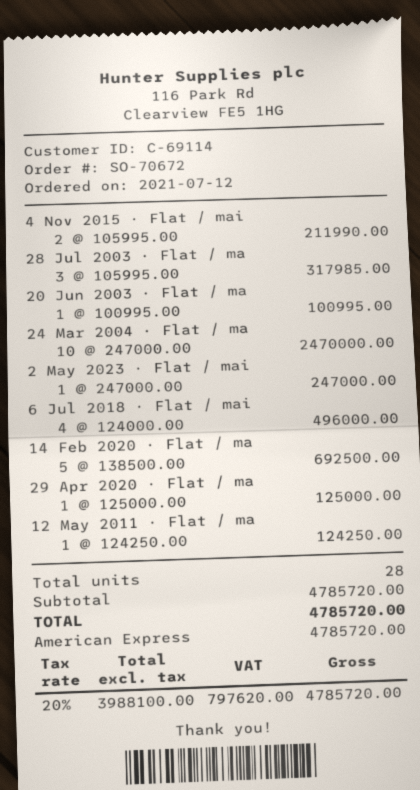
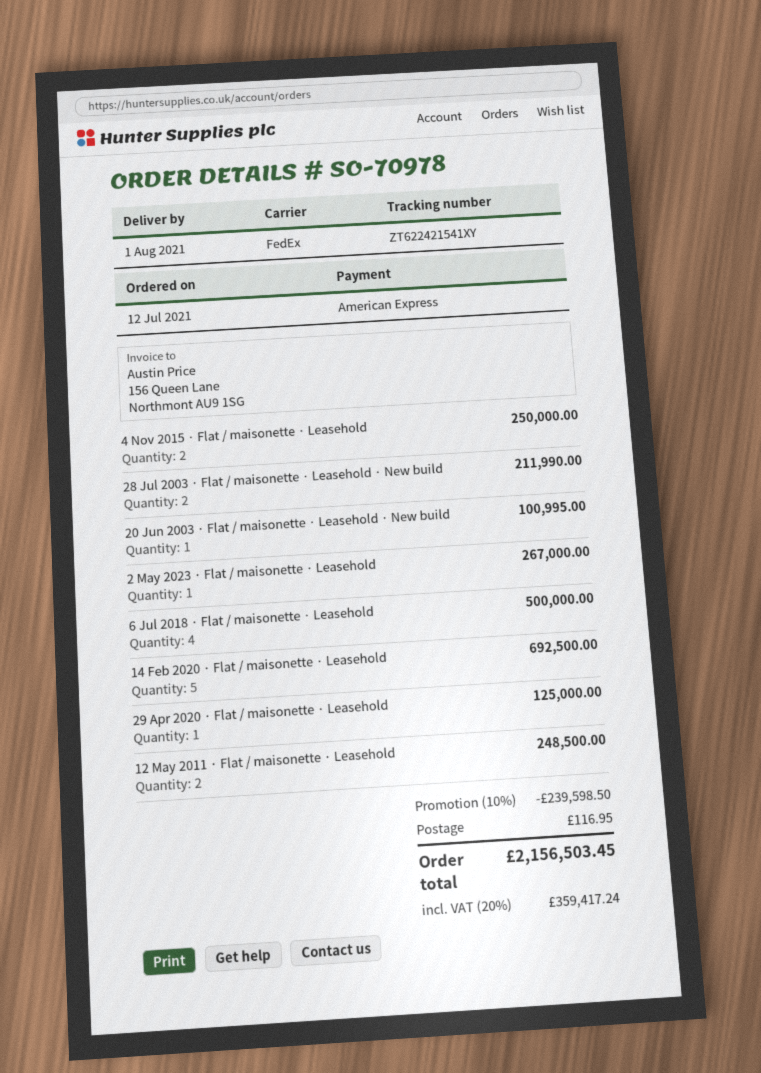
order number: SO-70672 -> SO-70978
4 Nov 2015 · Flat / mai: 2 for 211990.00 -> 2 for 250000.00
28 Jul 2003 · Flat / ma: 3 for 317985.00 -> 2 for 211990.00
24 Mar 2004 · Flat / ma: 10 for 2470000.00 -> none
2 May 2023 · Flat / mai: 1 for 247000.00 -> 1 for 267000.00
6 Jul 2018 · Flat / mai: 4 for 496000.00 -> 4 for 500000.00
12 May 2011 · Flat / ma: 1 for 124250.00 -> 2 for 248500.00
discount: none -> 10% = 239598.50
shipping: none -> 116.95
tax: 20% = 797620.00 -> 20% = 359417.24
total: 4785720.00 -> 2156503.45

